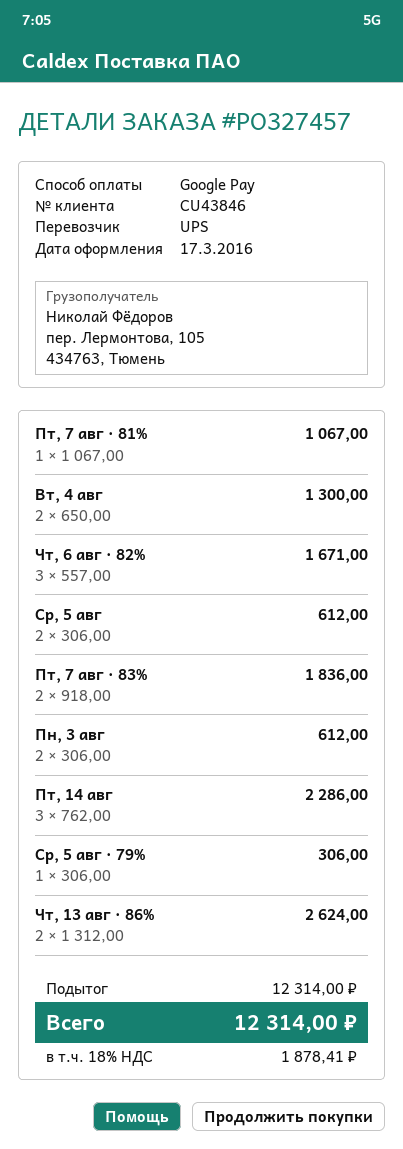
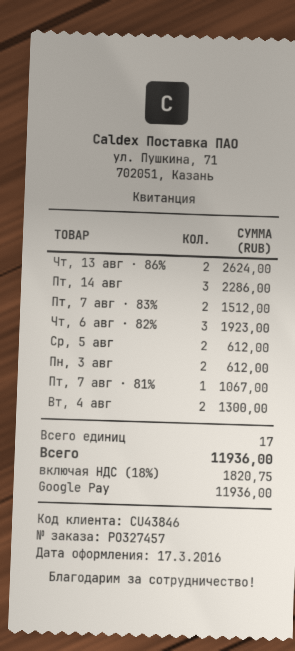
Чт, 6 авг · 82%: 3 for 1671.00 -> 3 for 1923.00
Пт, 7 авг · 83%: 2 for 1836.00 -> 2 for 1512.00
Ср, 5 авг · 79%: 1 for 306.00 -> none
tax: 18% = 1878.41 -> 18% = 1820.75
total: 12314.00 -> 11936.00

